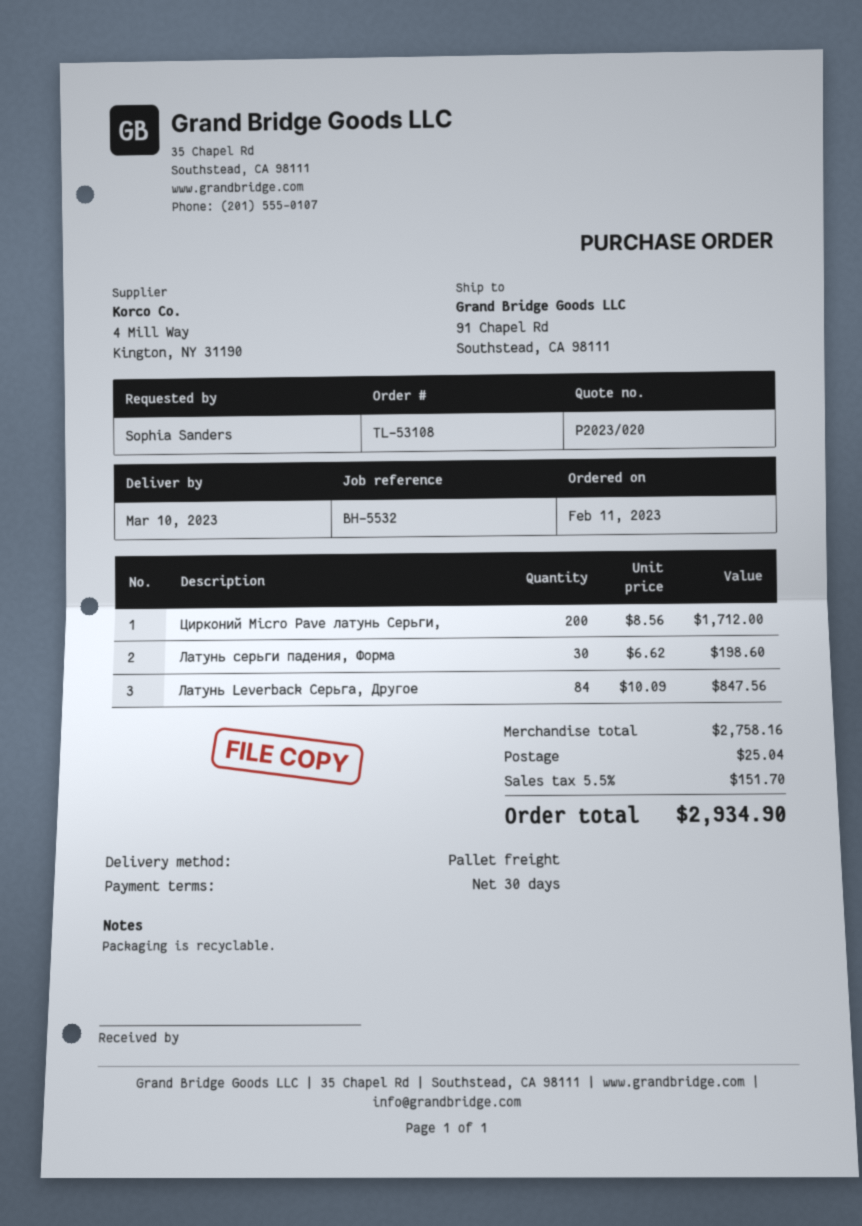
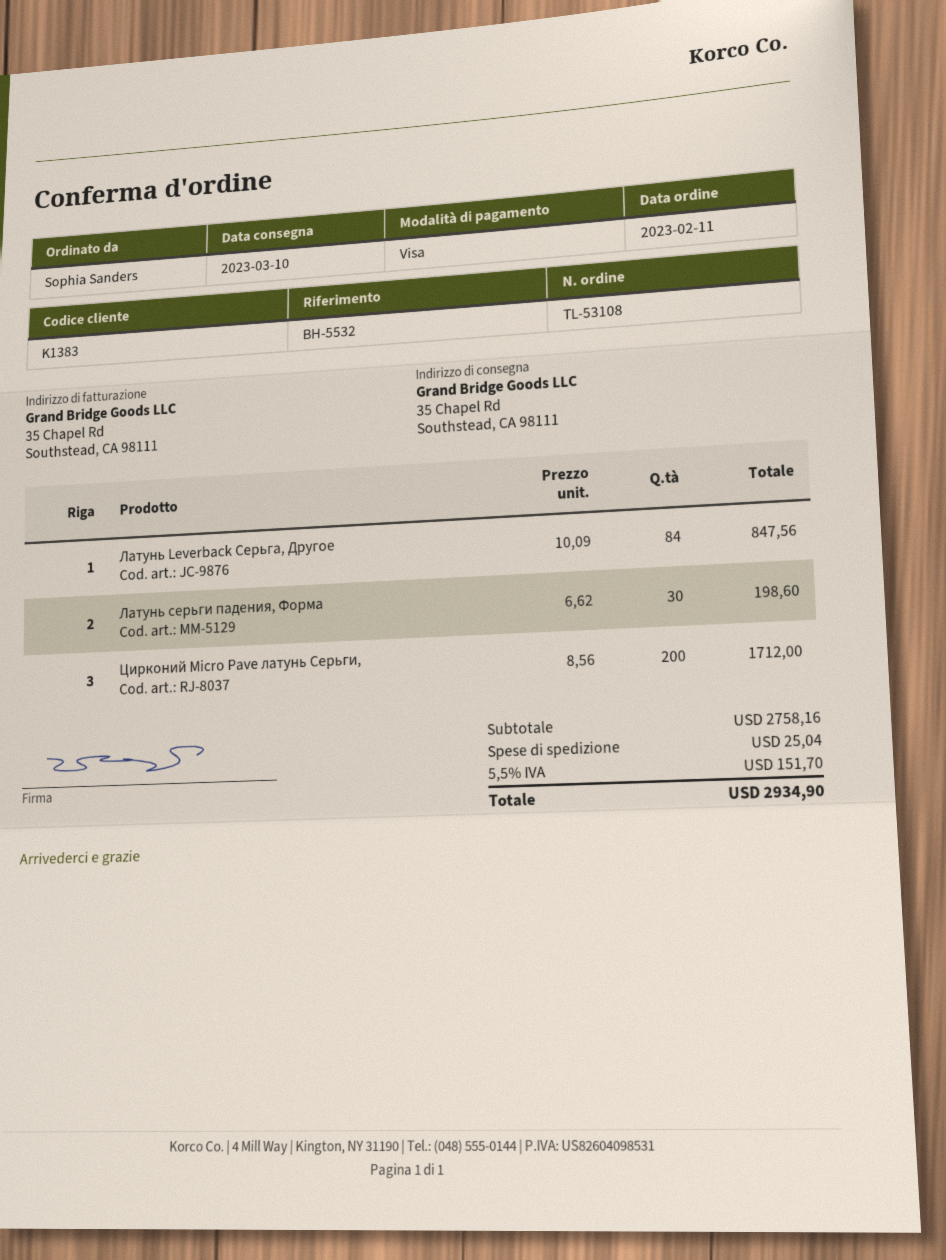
ship to: 91 Chapel Rd, Southstead, CA 98111 -> 35 Chapel Rd, Southstead, CA 98111

